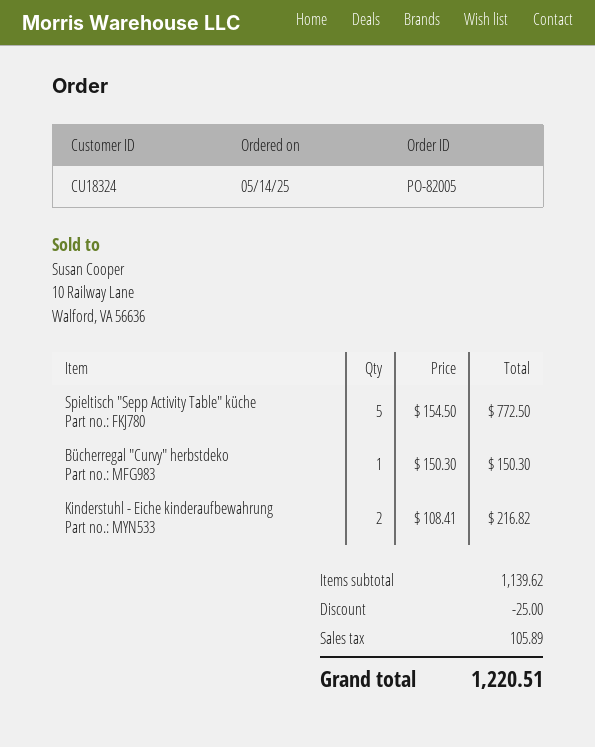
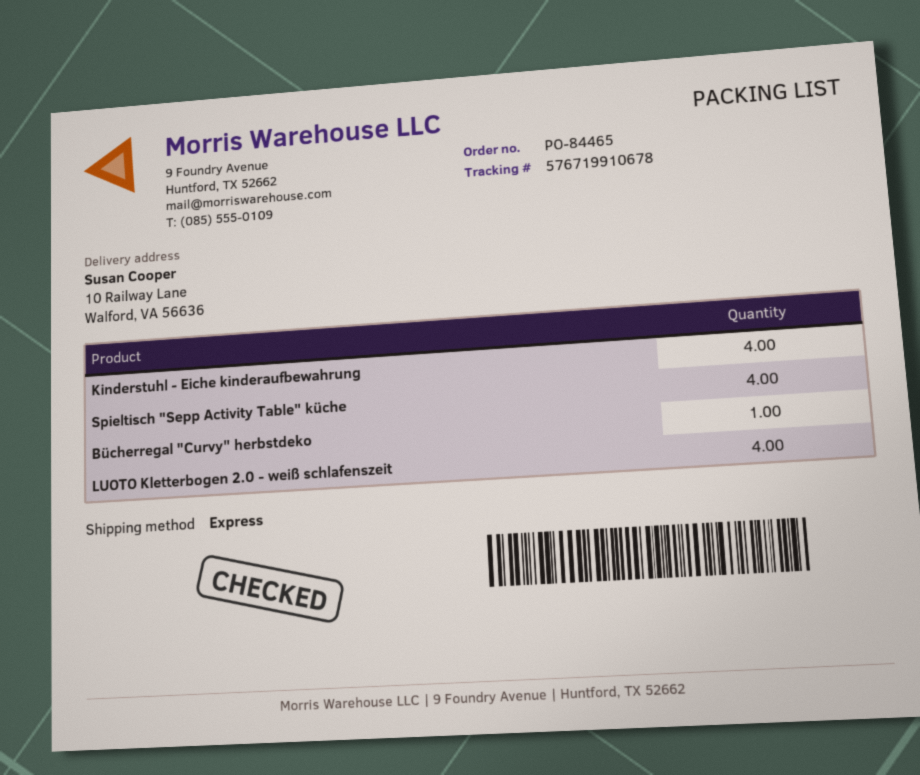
order number: PO-82005 -> PO-84465
Spieltisch "Sepp Activity Table" küche: 5 -> 4
Kinderstuhl - Eiche kinderaufbewahrung: 2 -> 4
LUOTO Kletterbogen 2.0 - weiß schlafenszeit: none -> 4

